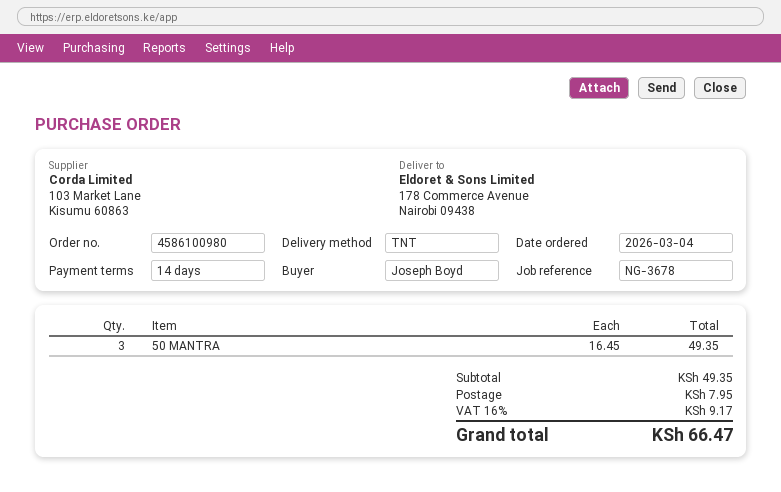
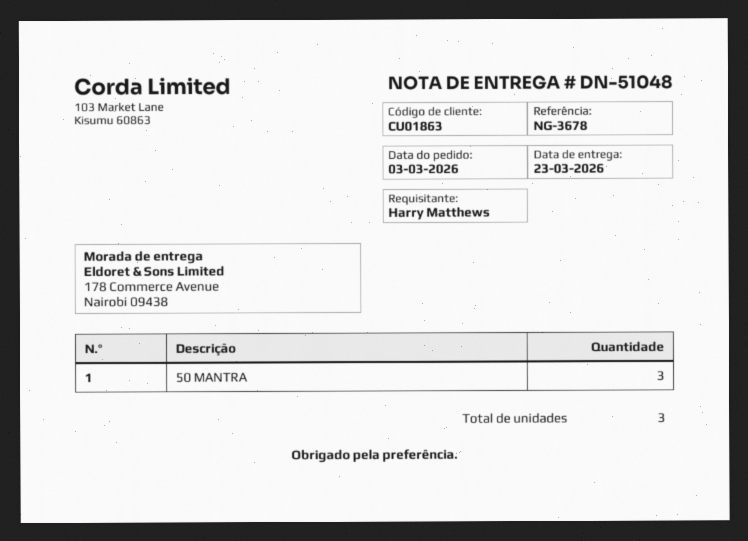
order date: 2026-03-04 -> 2026-03-03
ordered by: Joseph Boyd -> Harry Matthews

